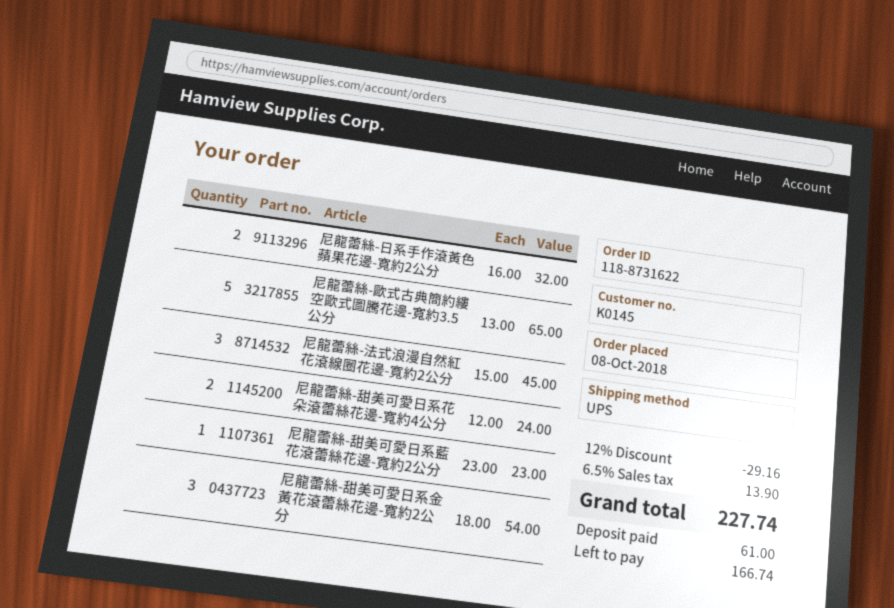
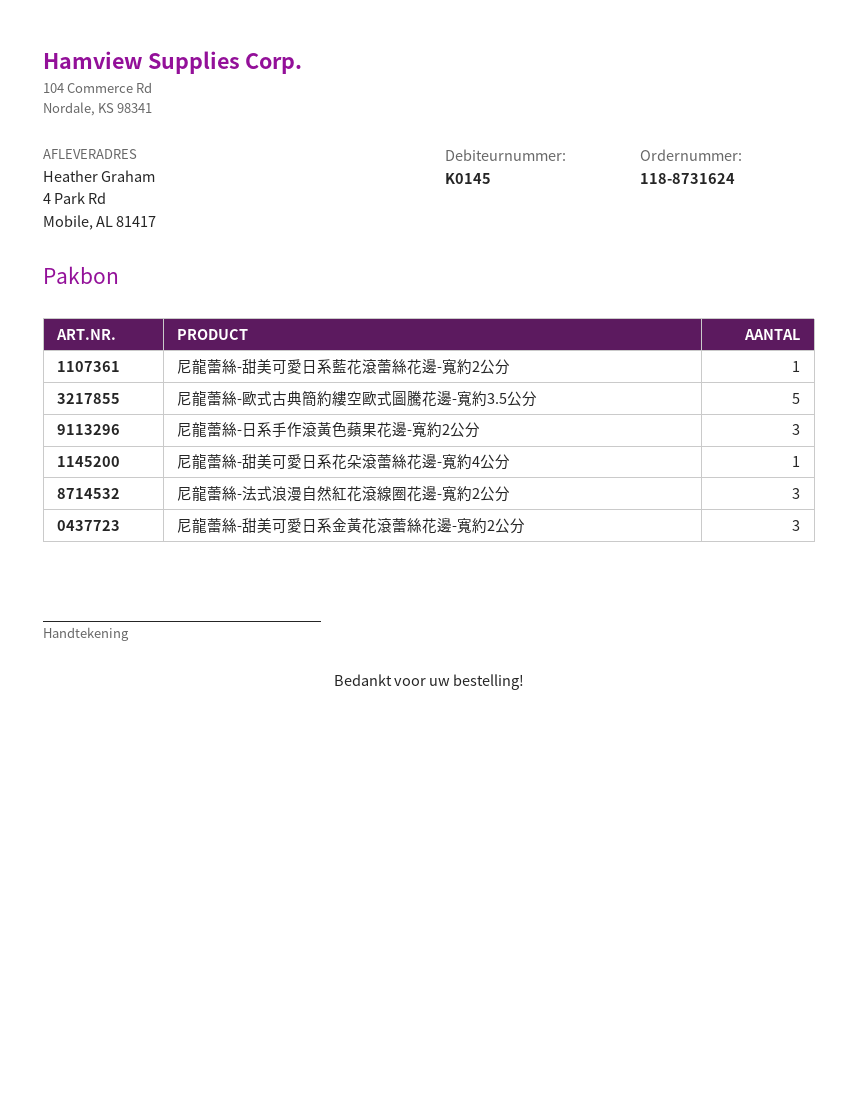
order number: 118-8731622 -> 118-8731624
尼龍蕾絲-日系手作滾黃色蘋果花邊-寬約2公分: 2 -> 3
尼龍蕾絲-甜美可愛日系花朵滾蕾絲花邊-寬約4公分: 2 -> 1

